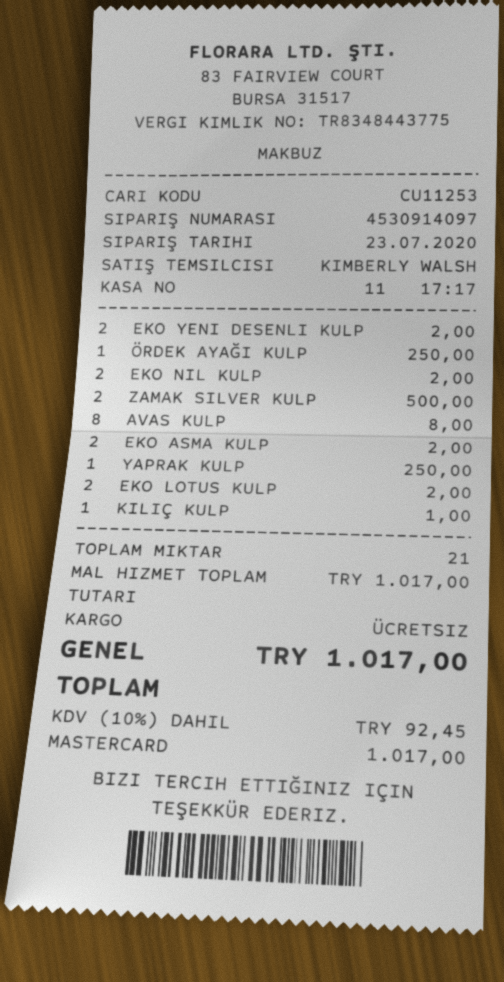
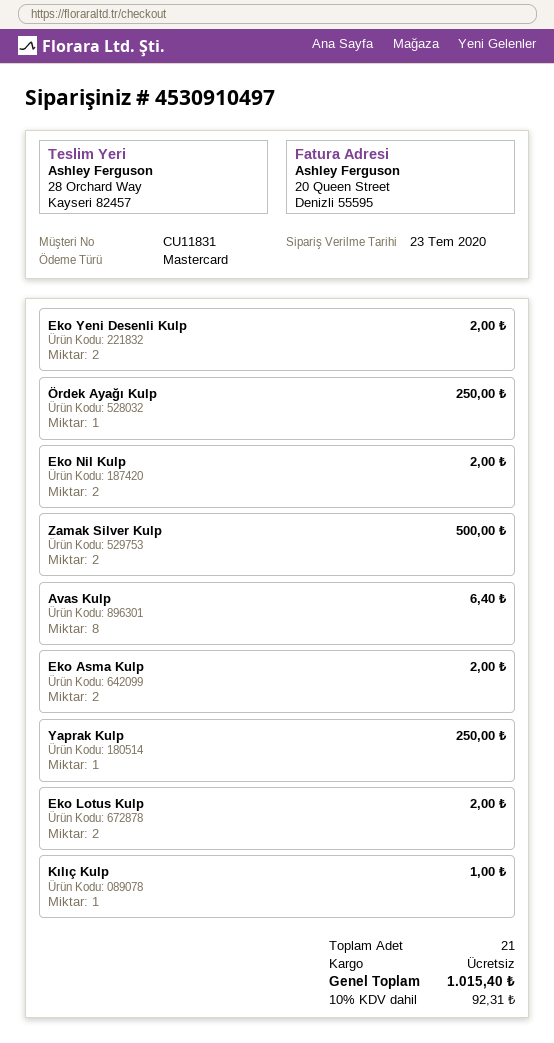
order number: 4530914097 -> 4530910497
customer number: CU11253 -> CU11831
AVAS KULP: 8 for 8.00 -> 8 for 6.40
tax: 10% = 92.45 -> 10% = 92.31
total: 1017.00 -> 1015.40

